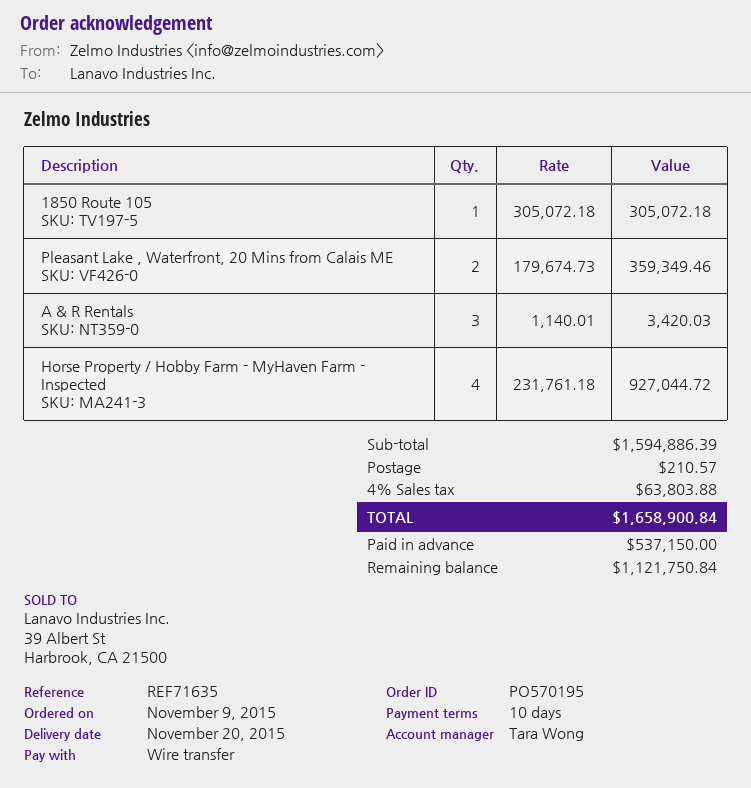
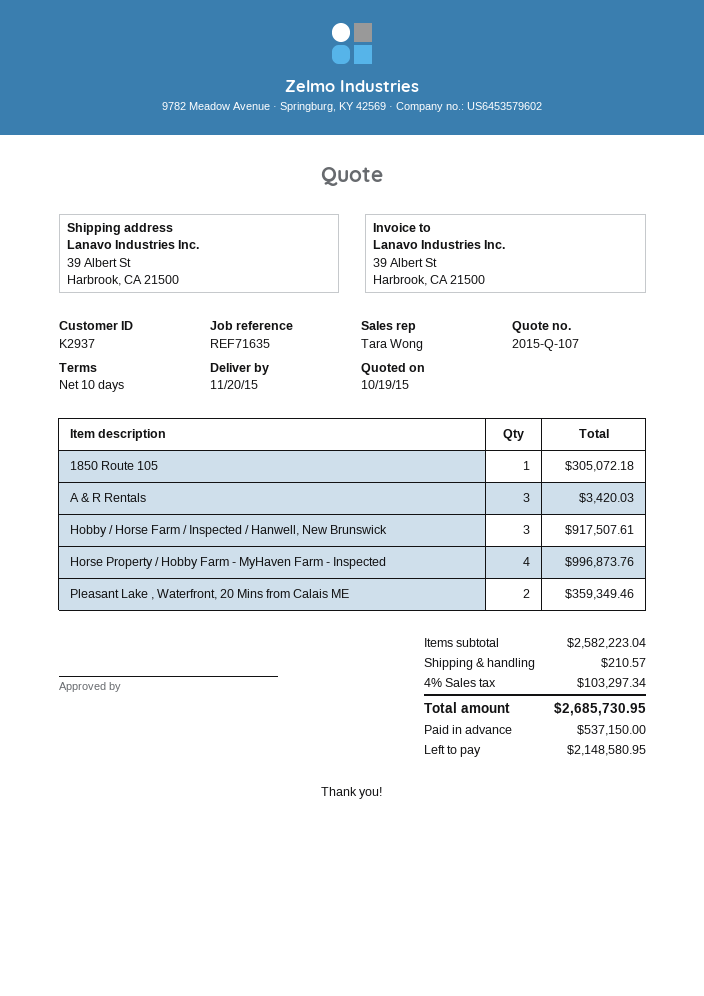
Horse Property / Hobby Farm - MyHaven Farm - Inspected: 4 for 927044.72 -> 4 for 996873.76
Hobby / Horse Farm / Inspected / Hanwell, New Brunswick: none -> 3 for 917507.61
subtotal: 1594886.39 -> 2582223.04
tax: 4% = 63803.88 -> 4% = 103297.34
total: 1658900.84 -> 2685730.95
balance: 1121750.84 -> 2148580.95

